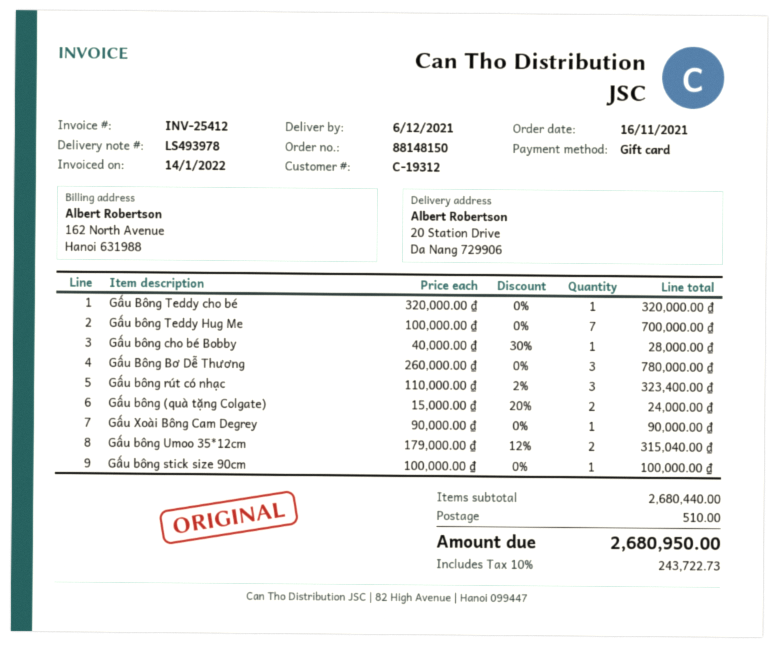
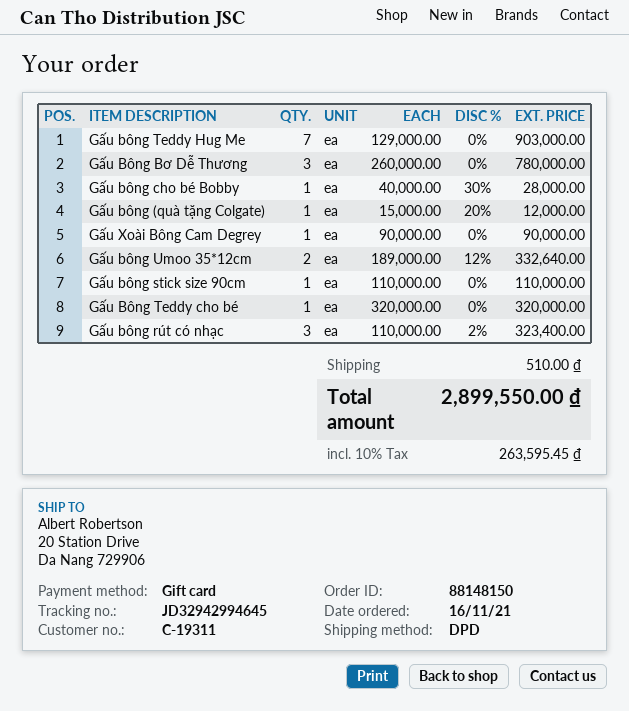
customer number: C-19312 -> C-19311
Gấu bông Teddy Hug Me: 7 x 100000.00 = 700000.00 -> 7 x 129000.00 = 903000.00
Gấu bông (quà tặng Colgate): 2 x 15000.00 - 20% = 24000.00 -> 1 x 15000.00 - 20% = 12000.00
Gấu bông Umoo 35*12cm: 2 x 179000.00 - 12% = 315040.00 -> 2 x 189000.00 - 12% = 332640.00
Gấu bông stick size 90cm: 1 x 100000.00 = 100000.00 -> 1 x 110000.00 = 110000.00
tax: 10% = 243722.73 -> 10% = 263595.45
total: 2680950.00 -> 2899550.00

